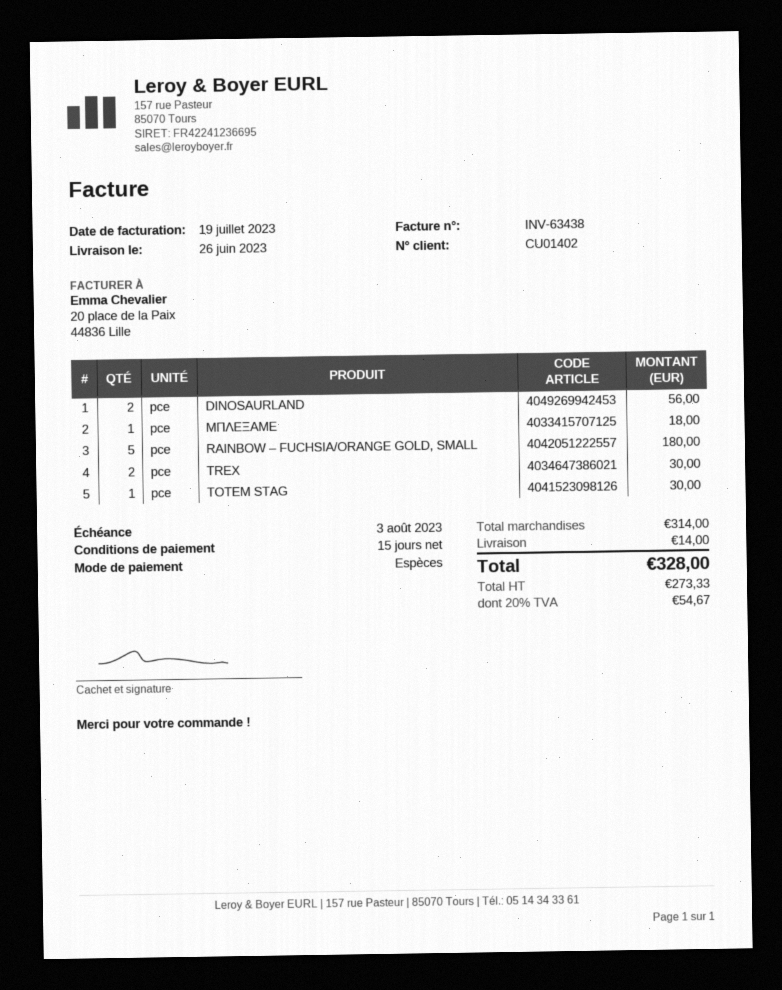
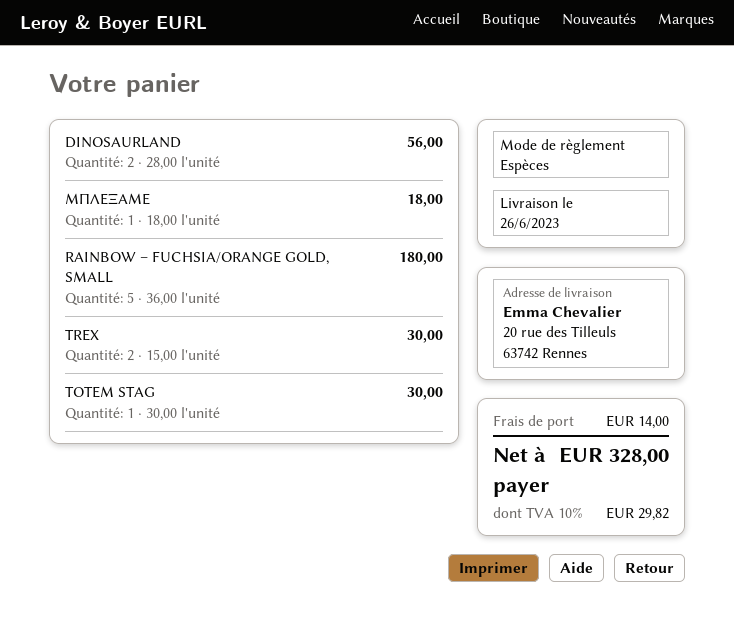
tax: 20% = 54.67 -> 10% = 29.82

